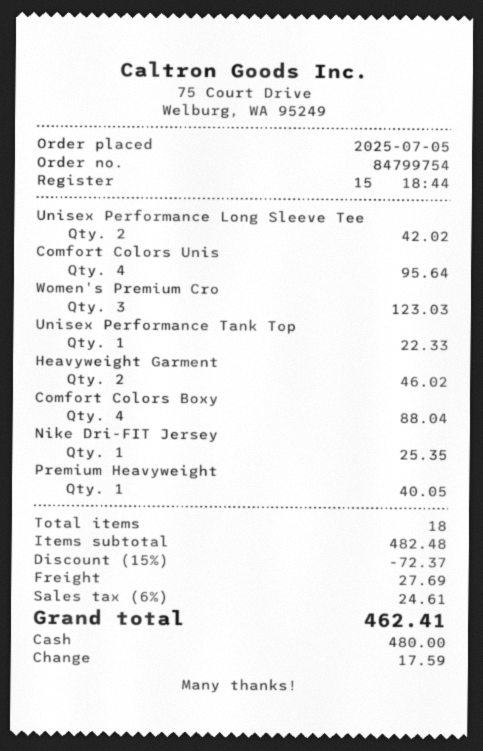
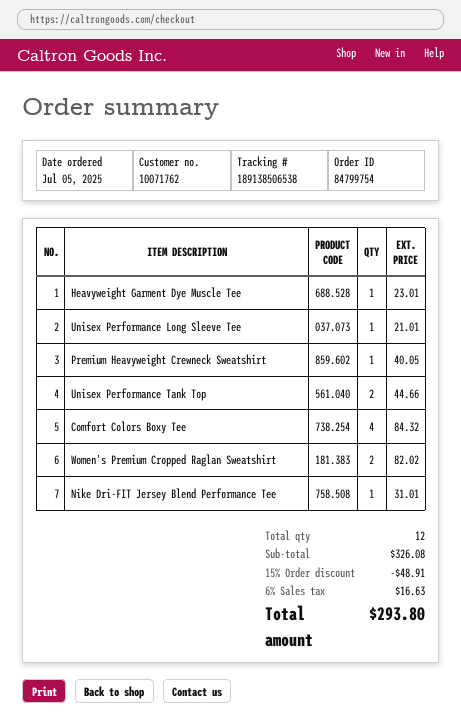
Unisex Performance Long Sleeve Tee: 2 for 42.02 -> 1 for 21.01
Comfort Colors Unis: 4 for 95.64 -> none
Women's Premium Cro: 3 for 123.03 -> 2 for 82.02
Unisex Performance Tank Top: 1 for 22.33 -> 2 for 44.66
Heavyweight Garment: 2 for 46.02 -> 1 for 23.01
Comfort Colors Boxy: 4 for 88.04 -> 4 for 84.32
Nike Dri-FIT Jersey: 1 for 25.35 -> 1 for 31.01
total quantity: 18 -> 12
subtotal: 482.48 -> 326.08
discount: 15% = 72.37 -> 15% = 48.91
shipping: 27.69 -> none
tax: 6% = 24.61 -> 6% = 16.63
total: 462.41 -> 293.80

